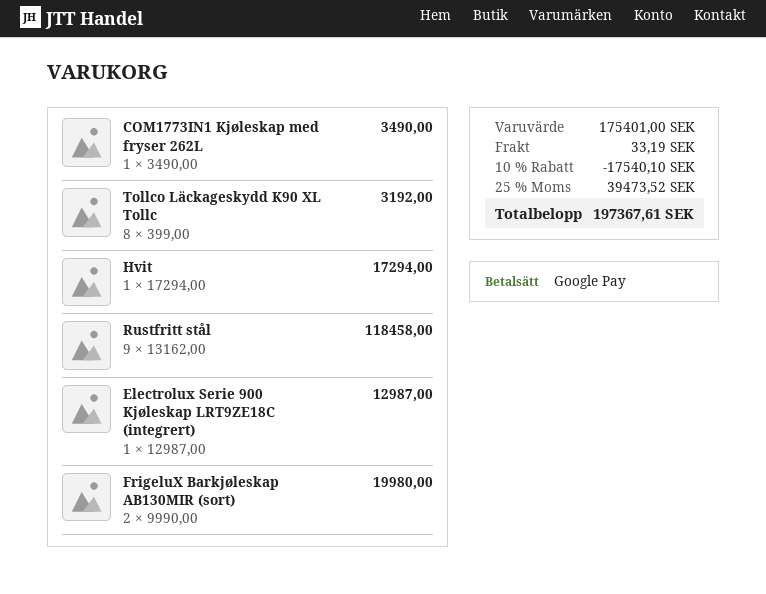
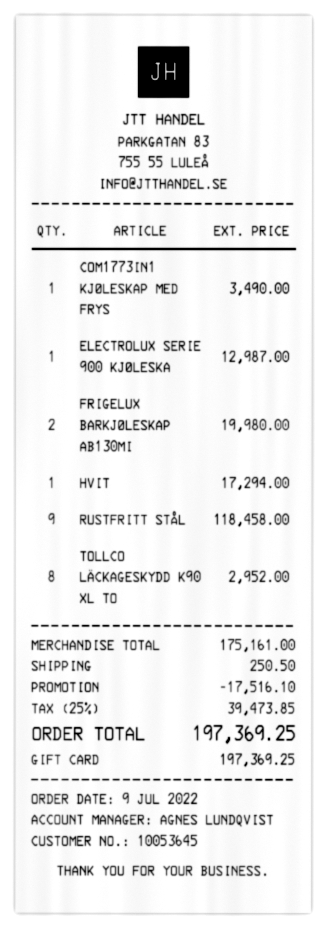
payment method: Google Pay -> gift card
Tollco Läckageskydd K90 XL Tollc: 8 for 3192.00 -> 8 for 2952.00
subtotal: 175401.00 -> 175161.00
discount: 17540.10 -> 17516.10
shipping: 33.19 -> 250.50
tax: 25% = 39473.52 -> 25% = 39473.85
total: 197367.61 -> 197369.25

